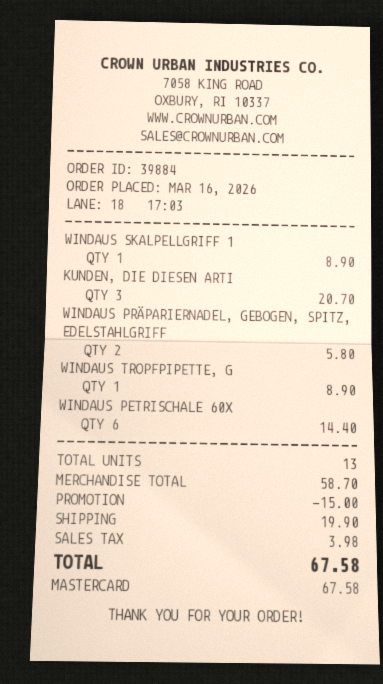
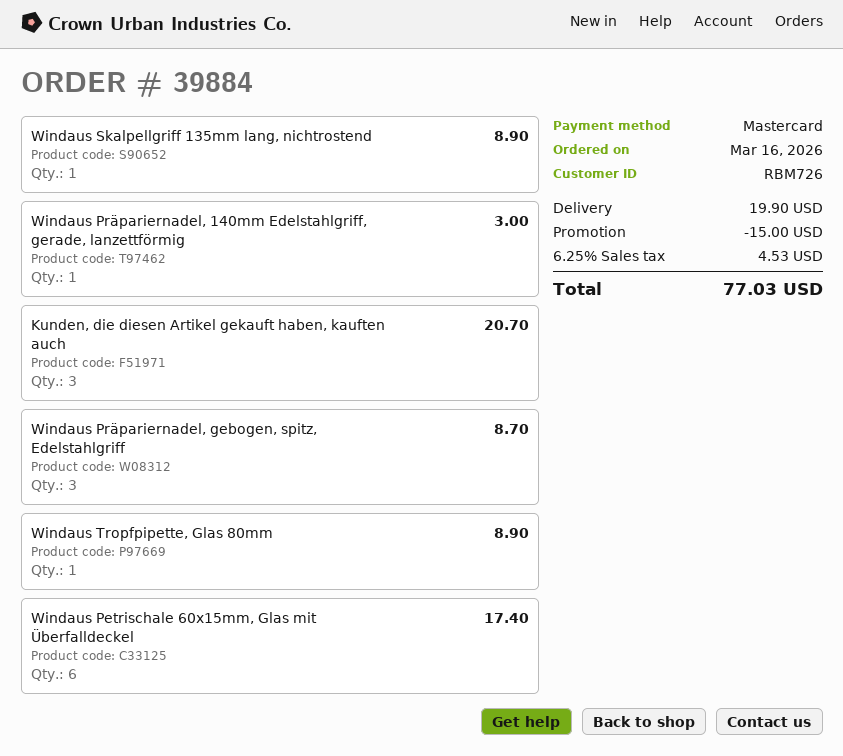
WINDAUS PRÄPARIERNADEL, GEBOGEN, SPITZ, EDELSTAHLGRIFF: 2 for 5.80 -> 3 for 8.70
WINDAUS PETRISCHALE 60X: 6 for 14.40 -> 6 for 17.40
Windaus Präpariernadel, 140mm Edelstahlgriff, gerade, lanzettförmig: none -> 1 for 3.00
tax: 3.98 -> 4.53
total: 67.58 -> 77.03

